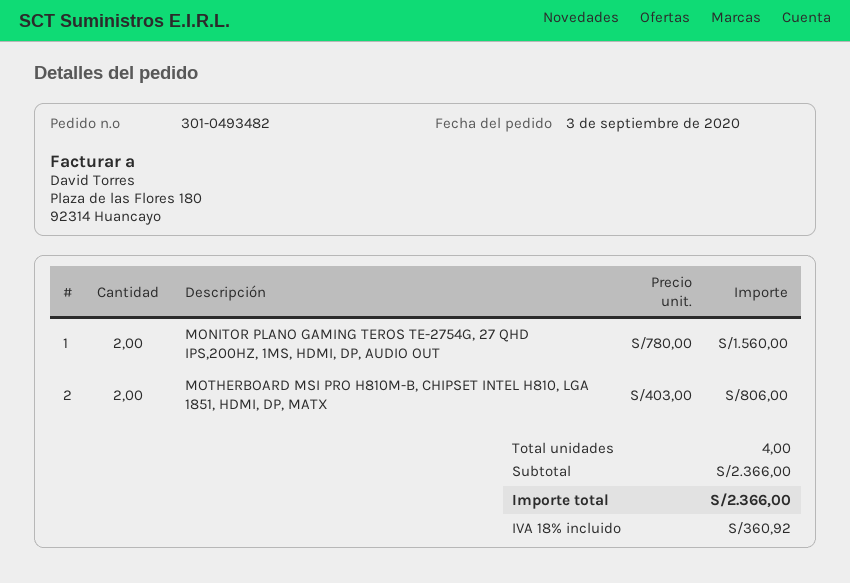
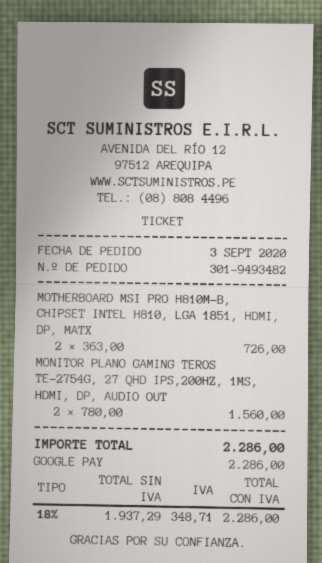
order number: 301-0493482 -> 301-9493482
MOTHERBOARD MSI PRO H810M-B, CHIPSET INTEL H810, LGA 1851, HDMI, DP, MATX: 2 x 403.00 = 806.00 -> 2 x 363.00 = 726.00
tax: 18% = 360.92 -> 18% = 348.71
total: 2366.00 -> 2286.00

